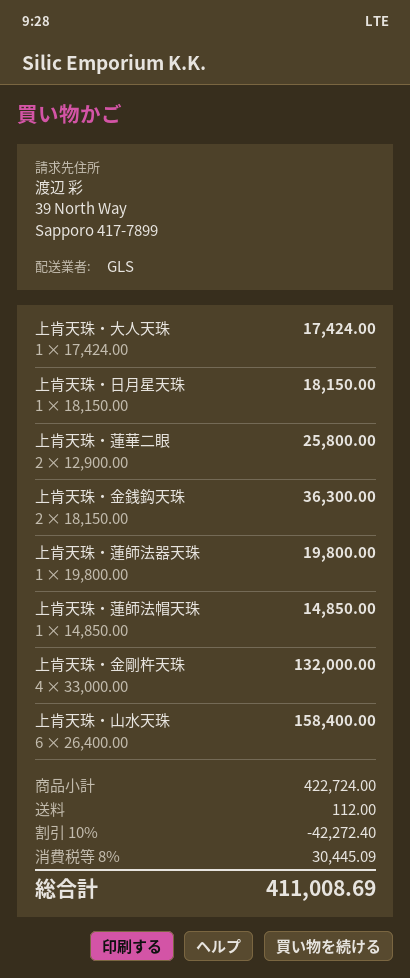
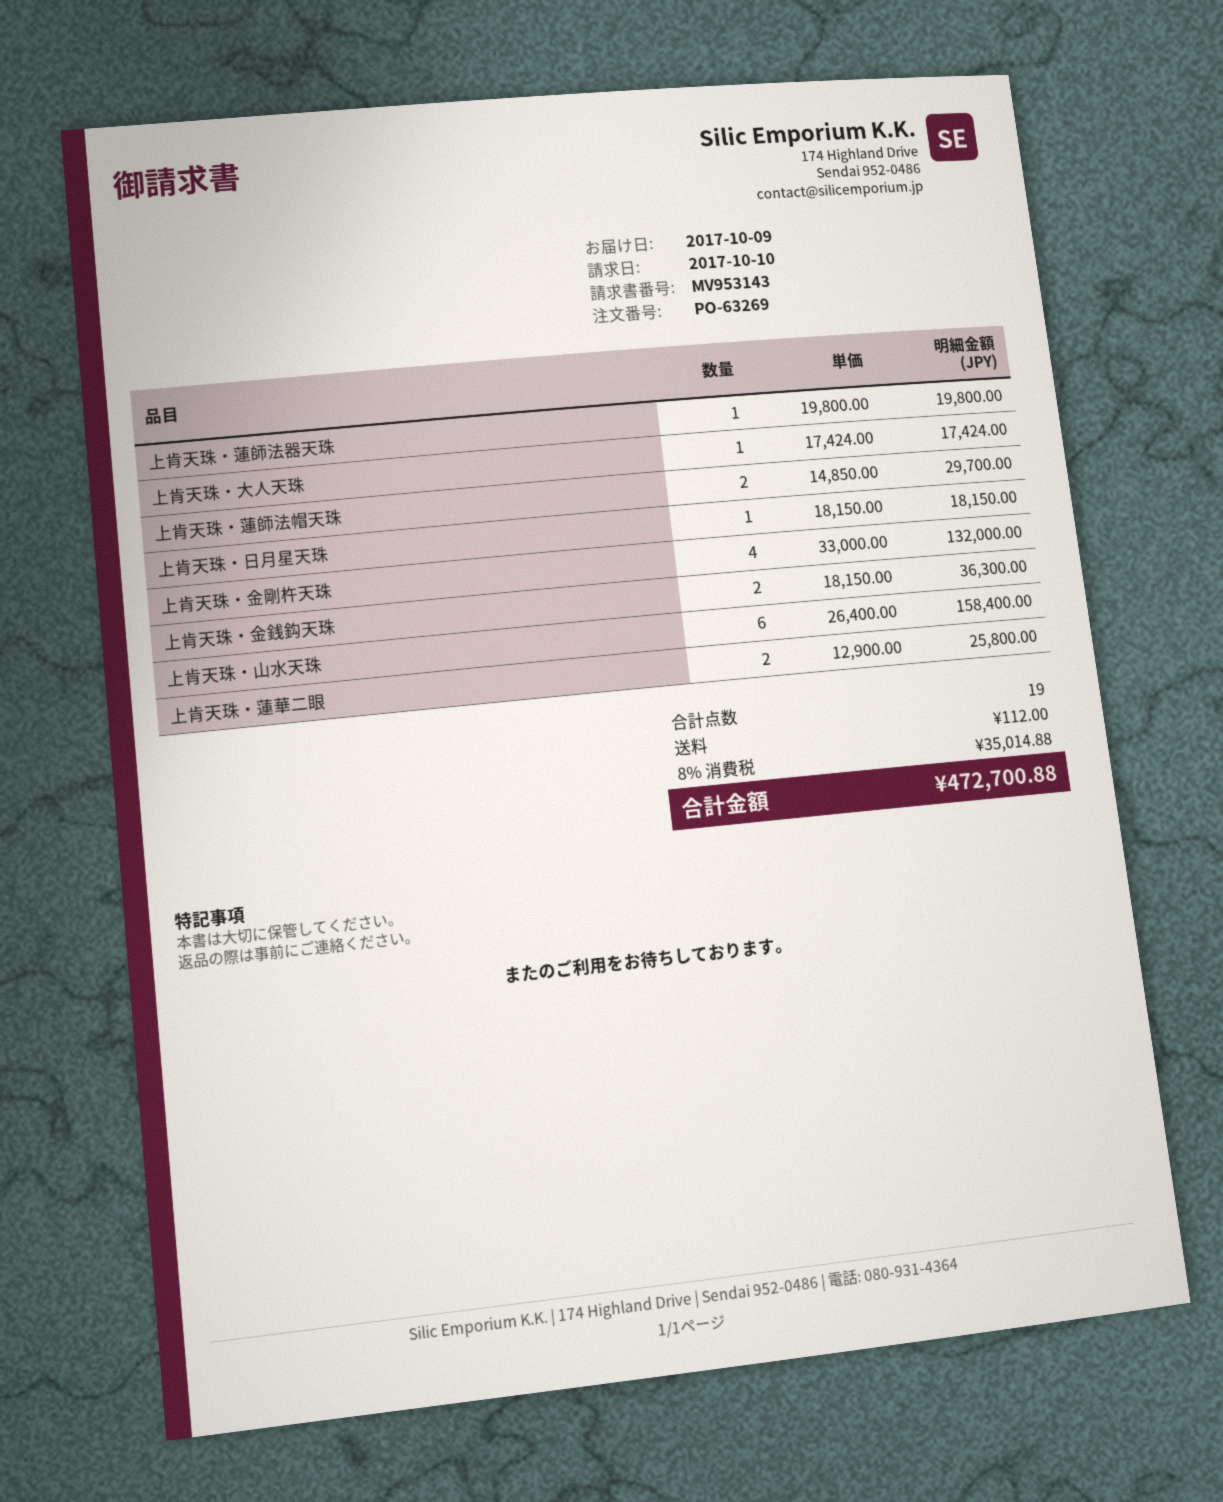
上肯天珠・蓮師法帽天珠: 1 x 14850.00 = 14850.00 -> 2 x 14850.00 = 29700.00
discount: 10% = 42272.40 -> none
tax: 8% = 30445.09 -> 8% = 35014.88
total: 411008.69 -> 472700.88

